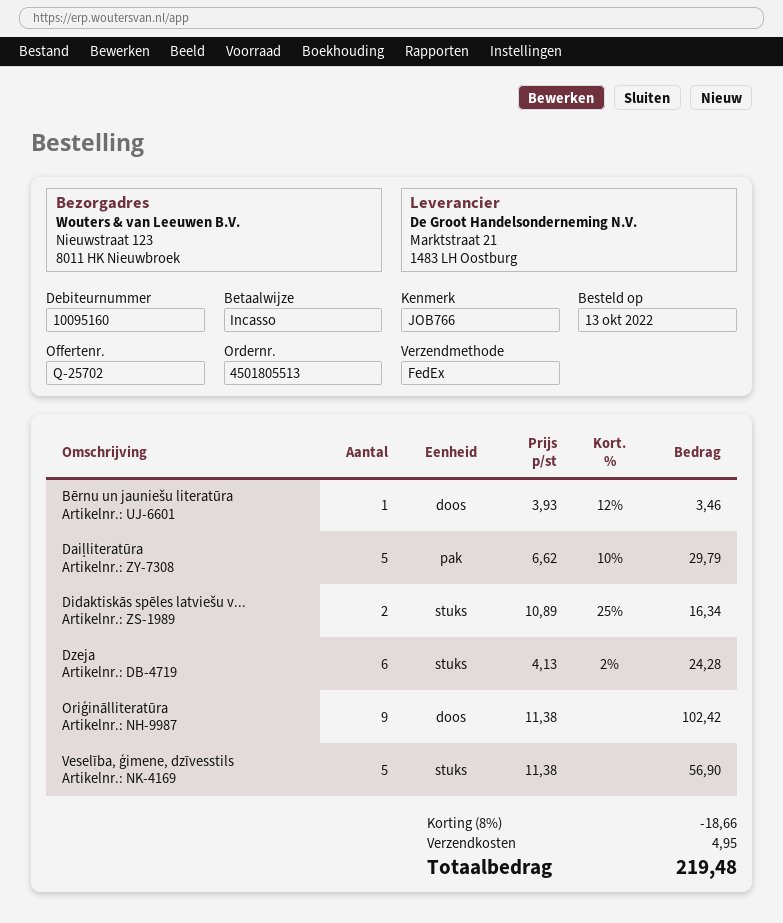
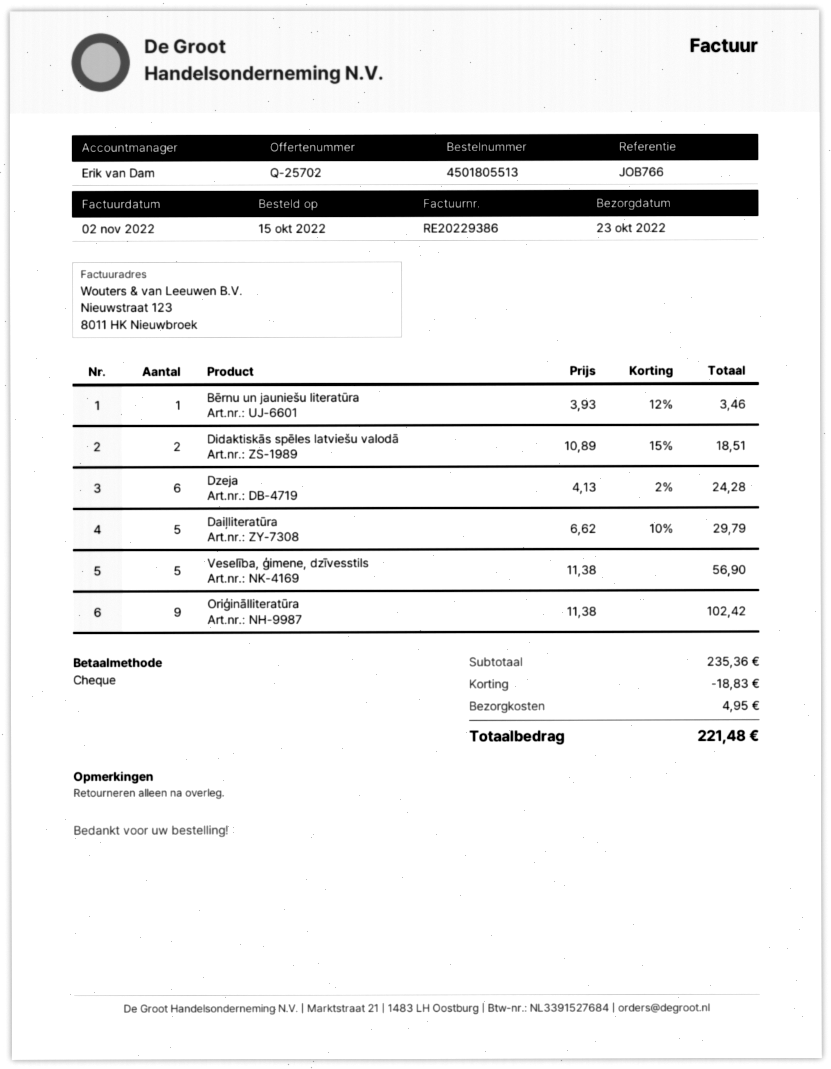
order date: 2022-10-13 -> 2022-10-15
payment method: direct debit -> cheque
Didaktiskās spēles latviešu v...: 2 x 10.89 - 25% = 16.34 -> 2 x 10.89 - 15% = 18.51
discount: 18.66 -> 18.83
total: 219.48 -> 221.48

